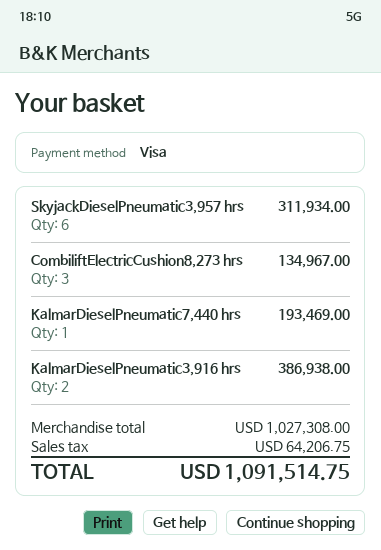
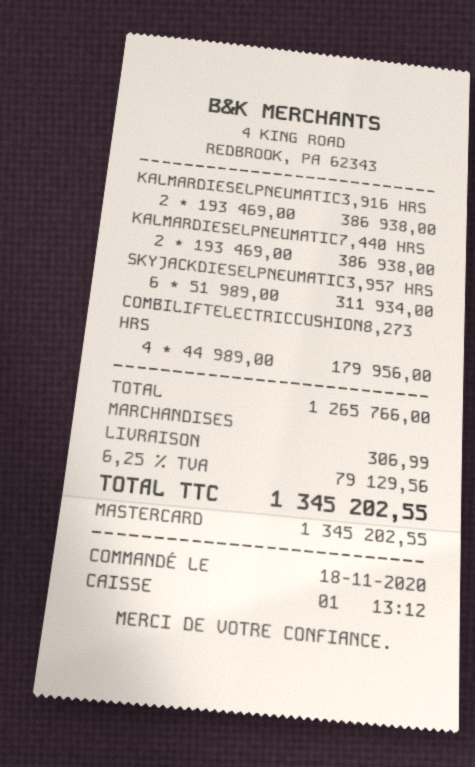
payment method: Visa -> Mastercard
CombiliftElectricCushion8,273 hrs: 3 for 134967.00 -> 4 for 179956.00
KalmarDieselPneumatic7,440 hrs: 1 for 193469.00 -> 2 for 386938.00
subtotal: 1027308.00 -> 1265766.00
shipping: none -> 306.99
tax: 64206.75 -> 79129.56
total: 1091514.75 -> 1345202.55

